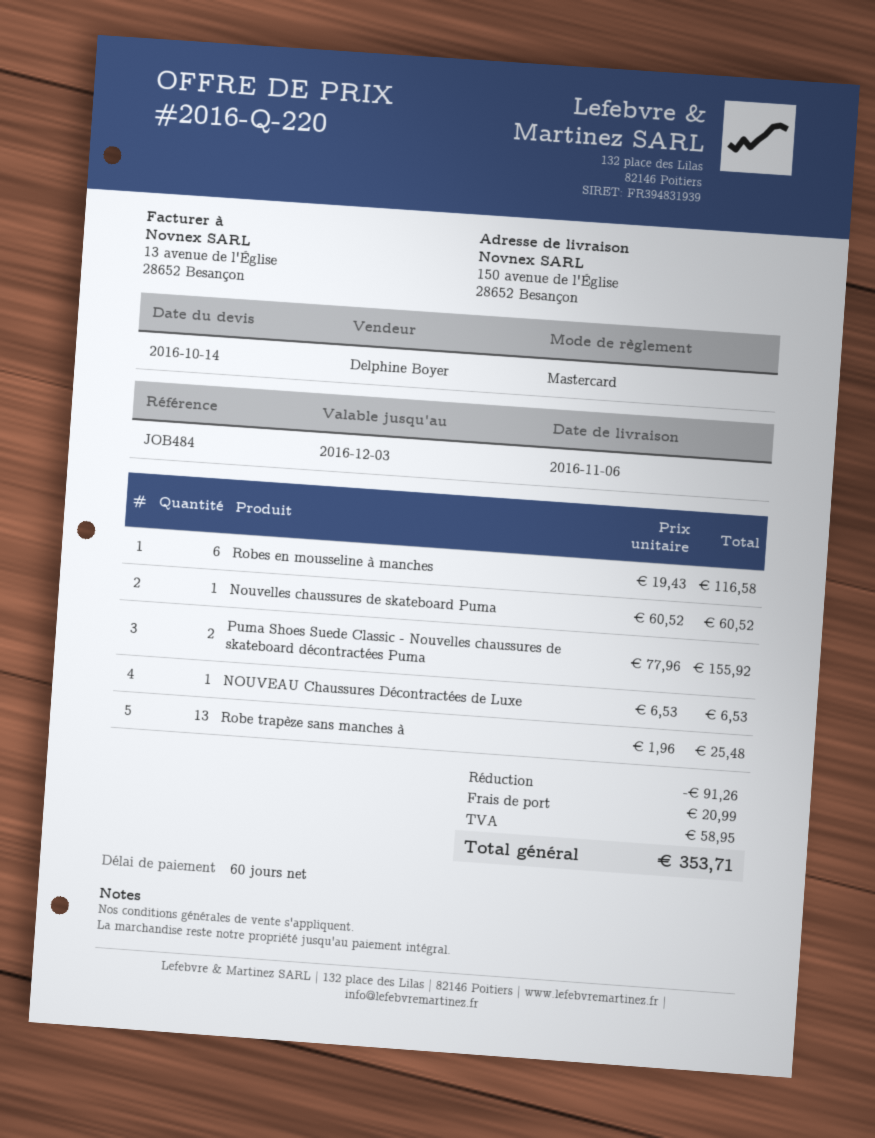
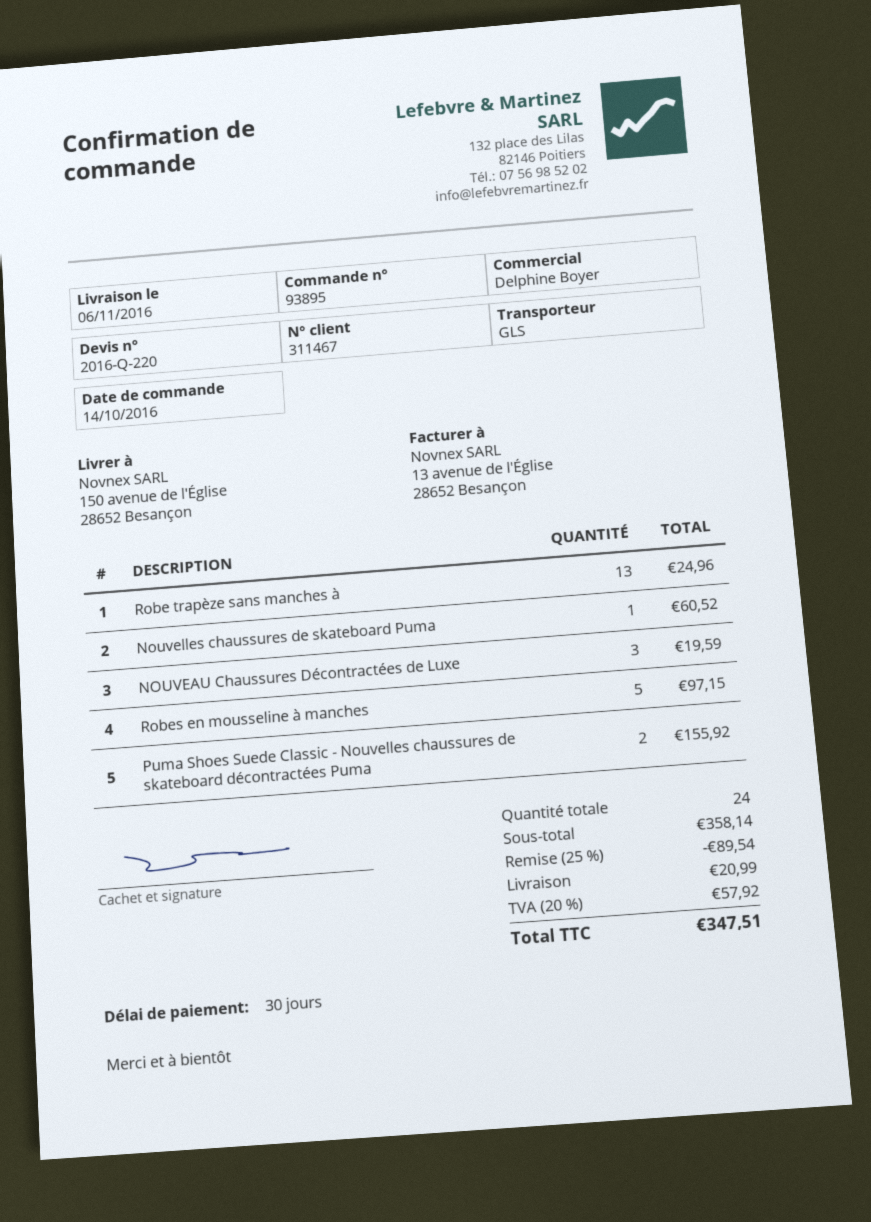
payment terms: 60 days -> 30 days
Robes en mousseline à manches: 6 for 116.58 -> 5 for 97.15
NOUVEAU Chaussures Décontractées de Luxe: 1 for 6.53 -> 3 for 19.59
Robe trapèze sans manches à: 13 for 25.48 -> 13 for 24.96
discount: 91.26 -> 89.54
tax: 58.95 -> 57.92
total: 353.71 -> 347.51

